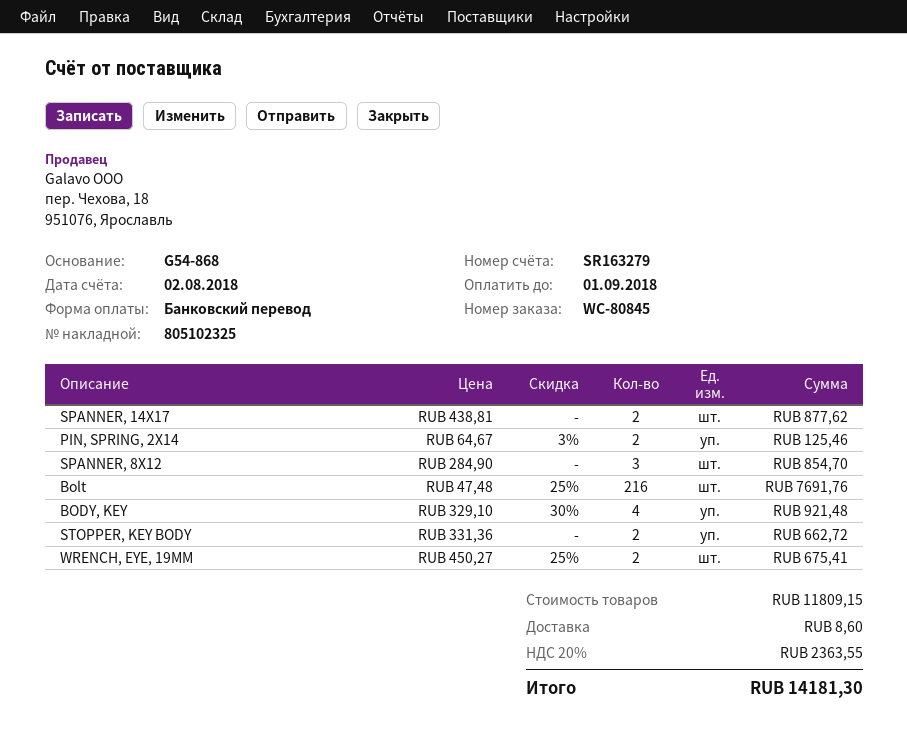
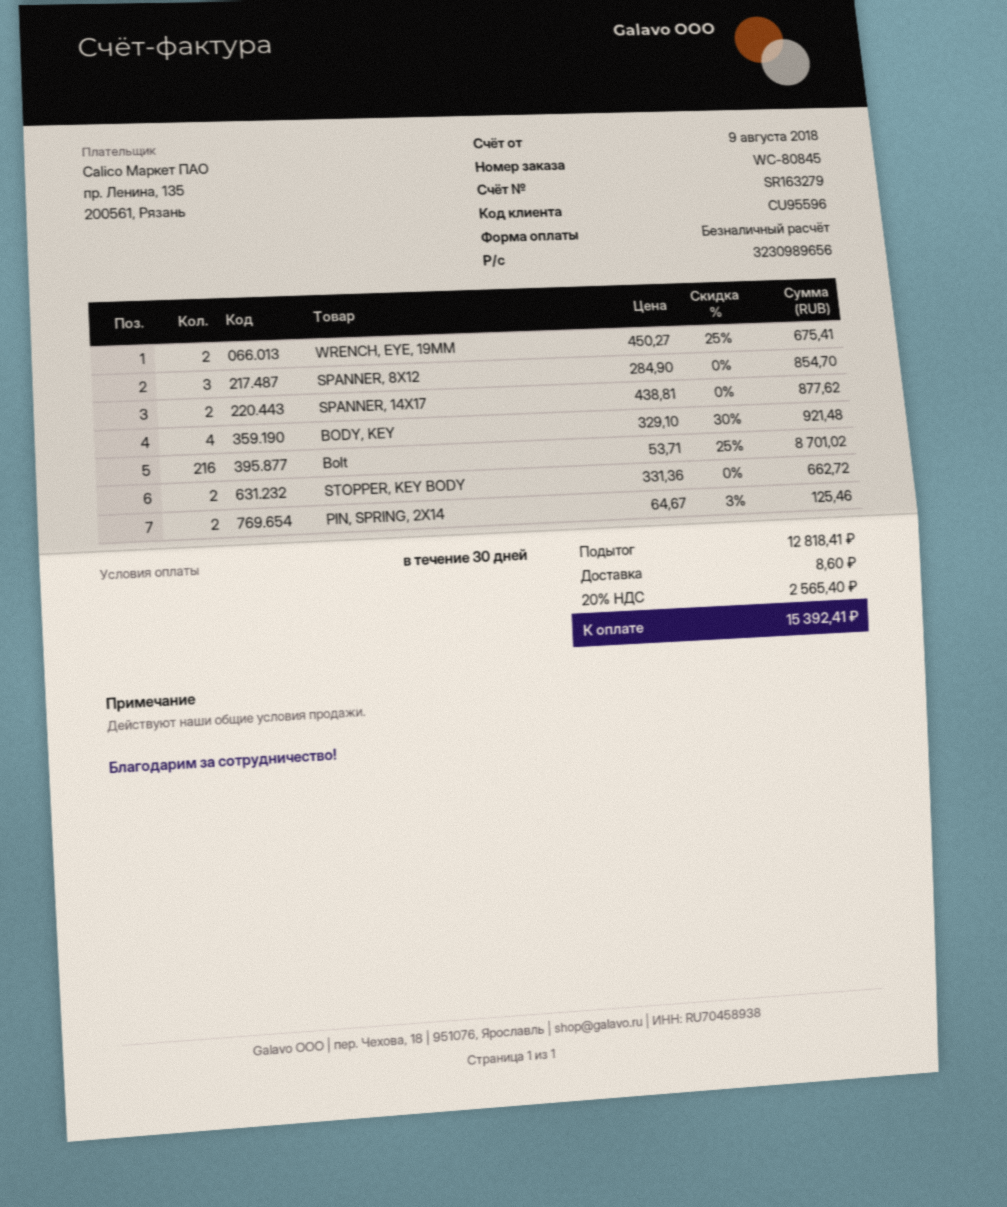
invoice date: 2018-08-02 -> 2018-08-09
Bolt: 216 x 47.48 - 25% = 7691.76 -> 216 x 53.71 - 25% = 8701.02
subtotal: 11809.15 -> 12818.41
tax: 20% = 2363.55 -> 20% = 2565.40
total: 14181.30 -> 15392.41

